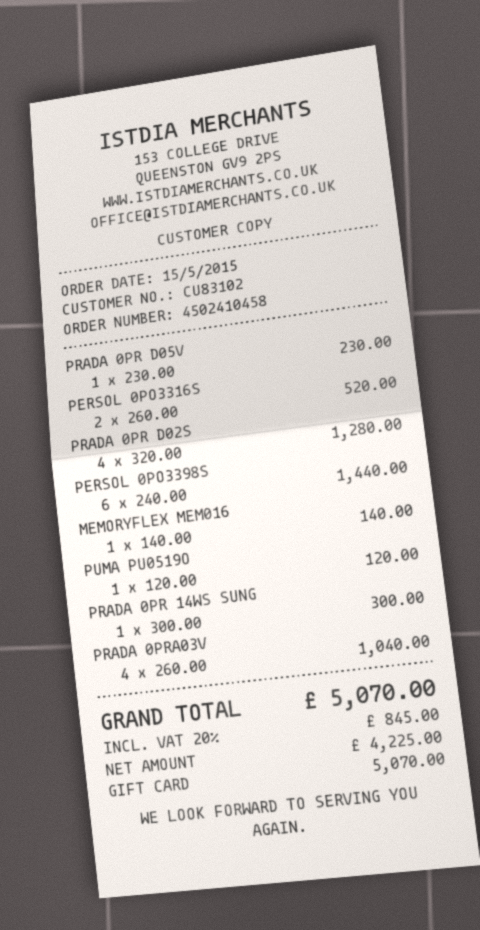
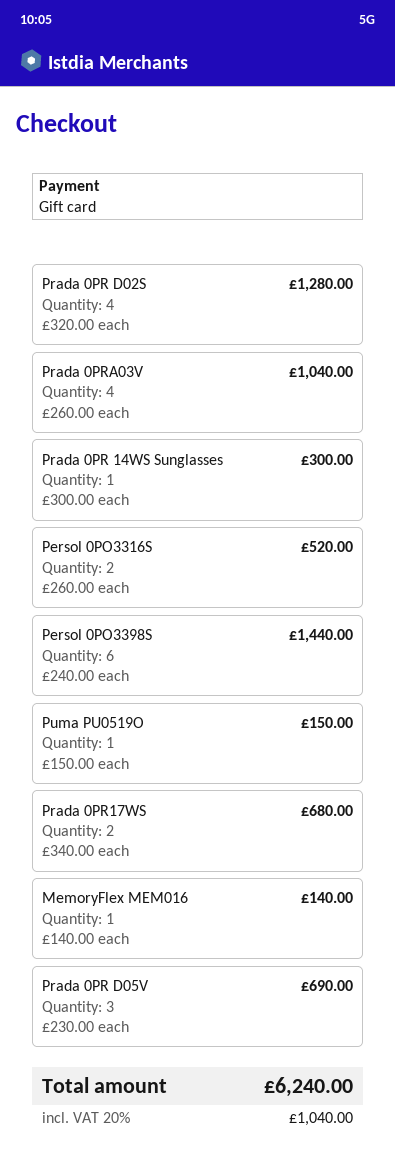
PRADA 0PR D05V: 1 x 230.00 = 230.00 -> 3 x 230.00 = 690.00
PUMA PU0519O: 1 x 120.00 = 120.00 -> 1 x 150.00 = 150.00
Prada 0PR17WS: none -> 2 x 340.00 = 680.00
tax: 20% = 845.00 -> 20% = 1040.00
total: 5070.00 -> 6240.00

